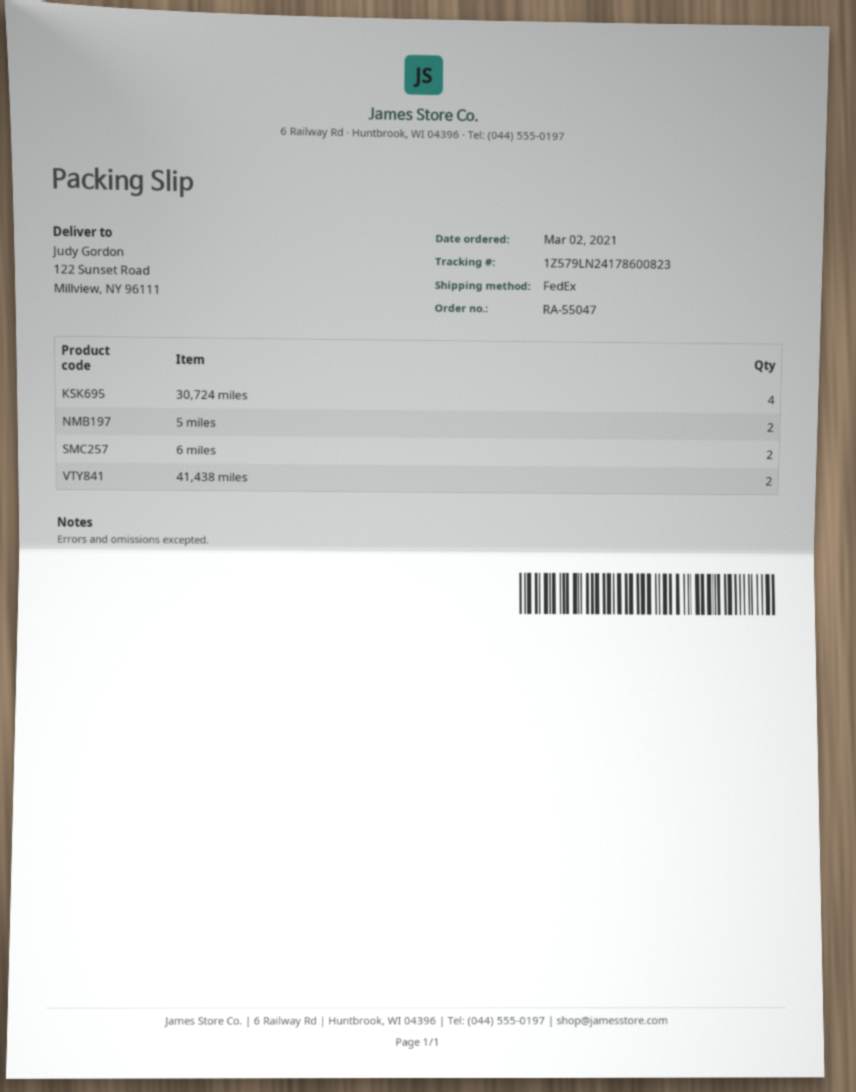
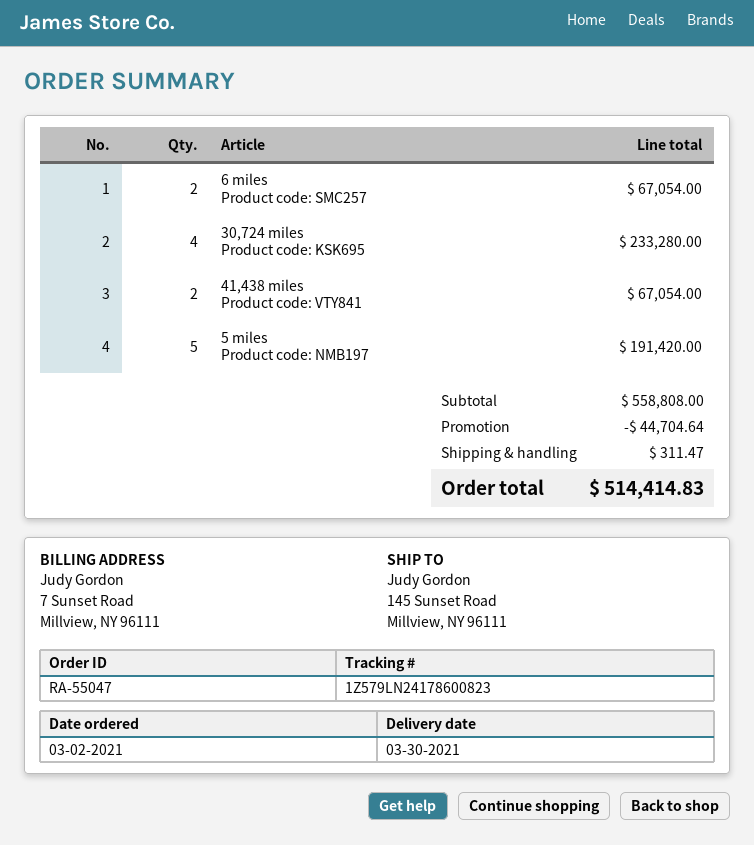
ship to: 122 Sunset Road, Millview, NY 96111 -> 145 Sunset Road, Millview, NY 96111
5 miles: 2 -> 5

